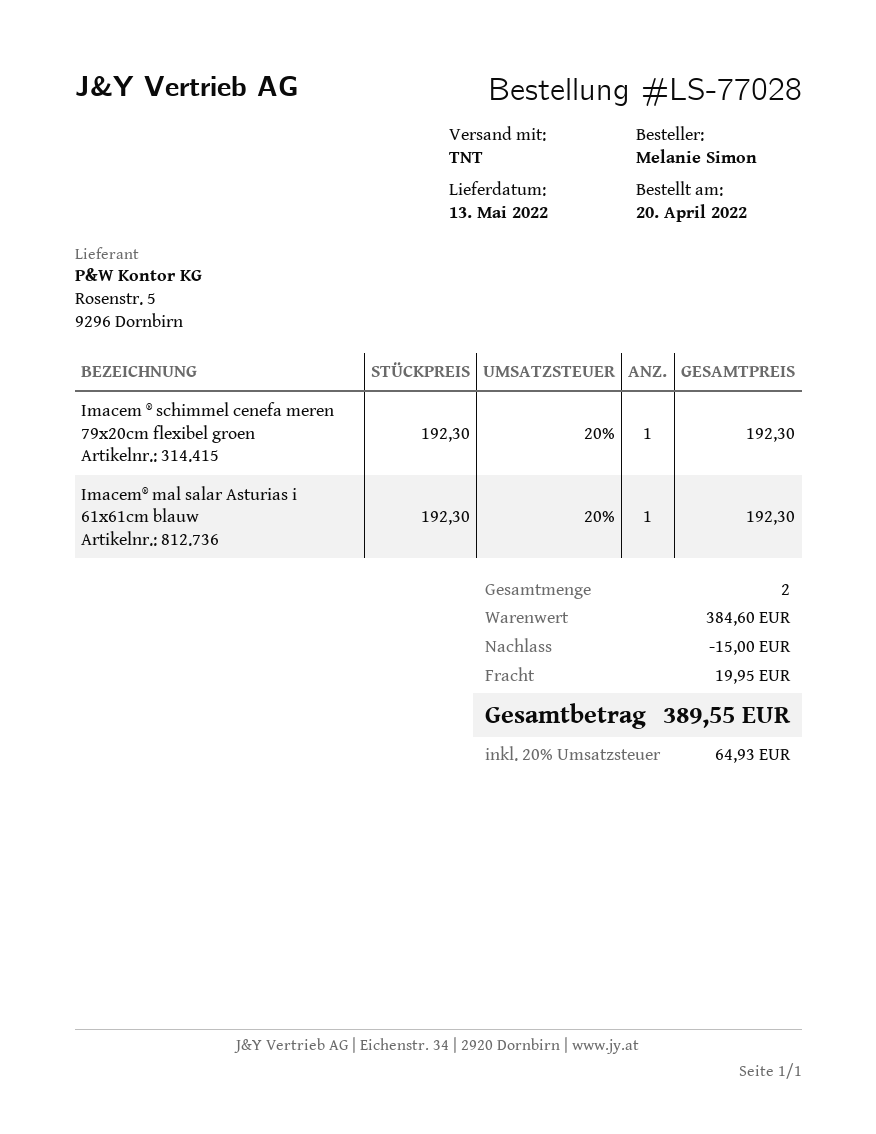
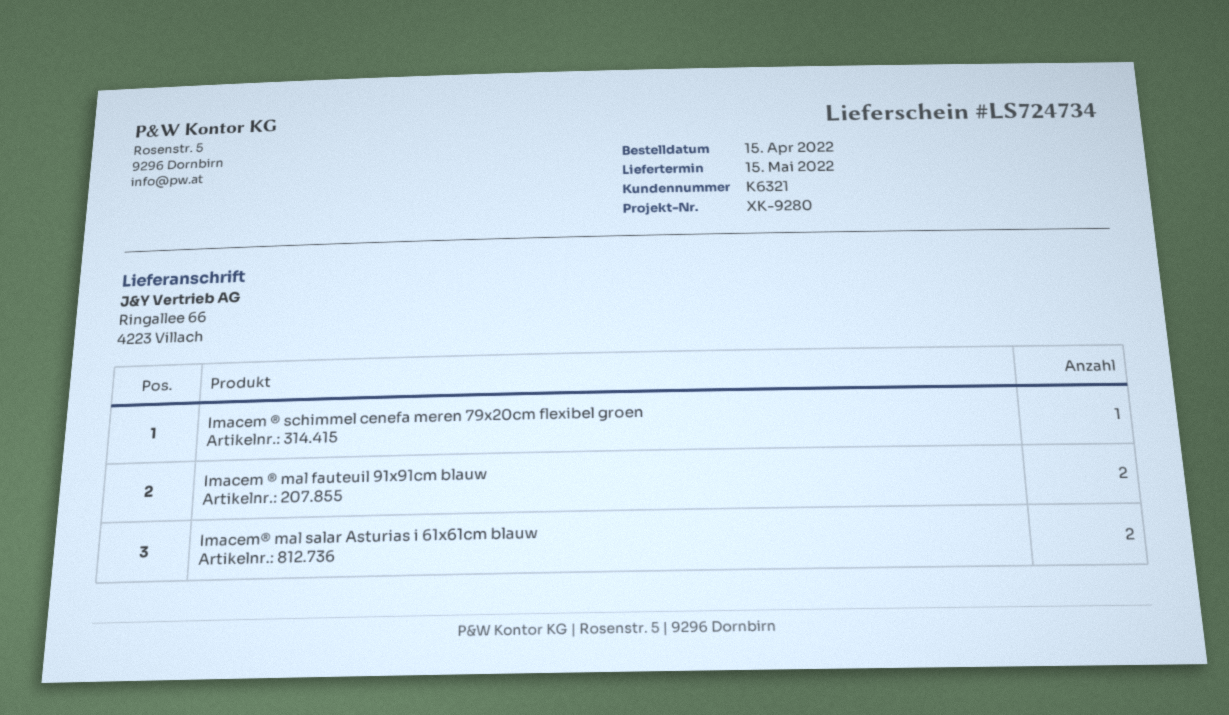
order date: 2022-04-20 -> 2022-04-15
delivery date: 2022-05-13 -> 2022-05-15
Imacem® mal salar Asturias i 61x61cm blauw: 1 -> 2
Imacem ® mal fauteuil 91x91cm blauw: none -> 2

